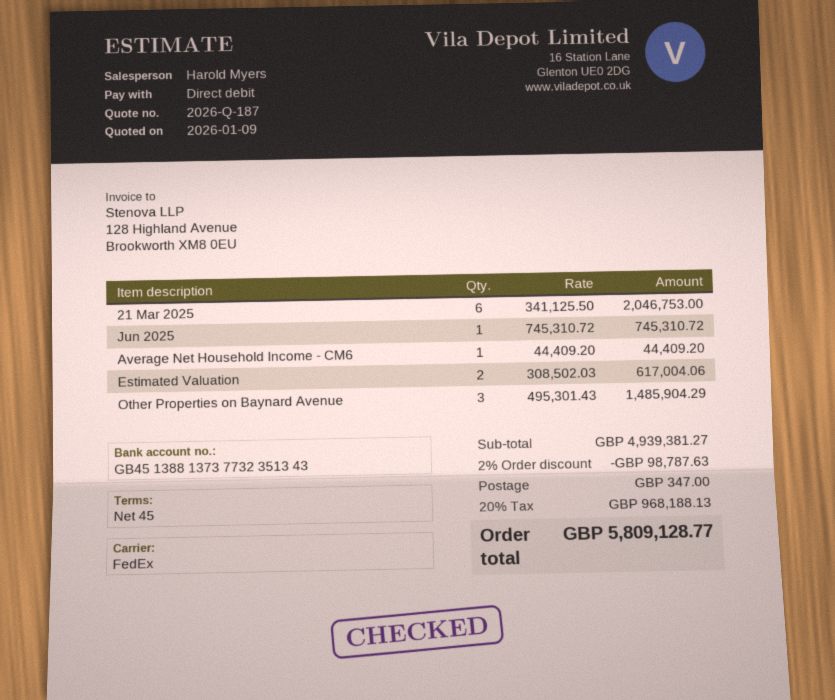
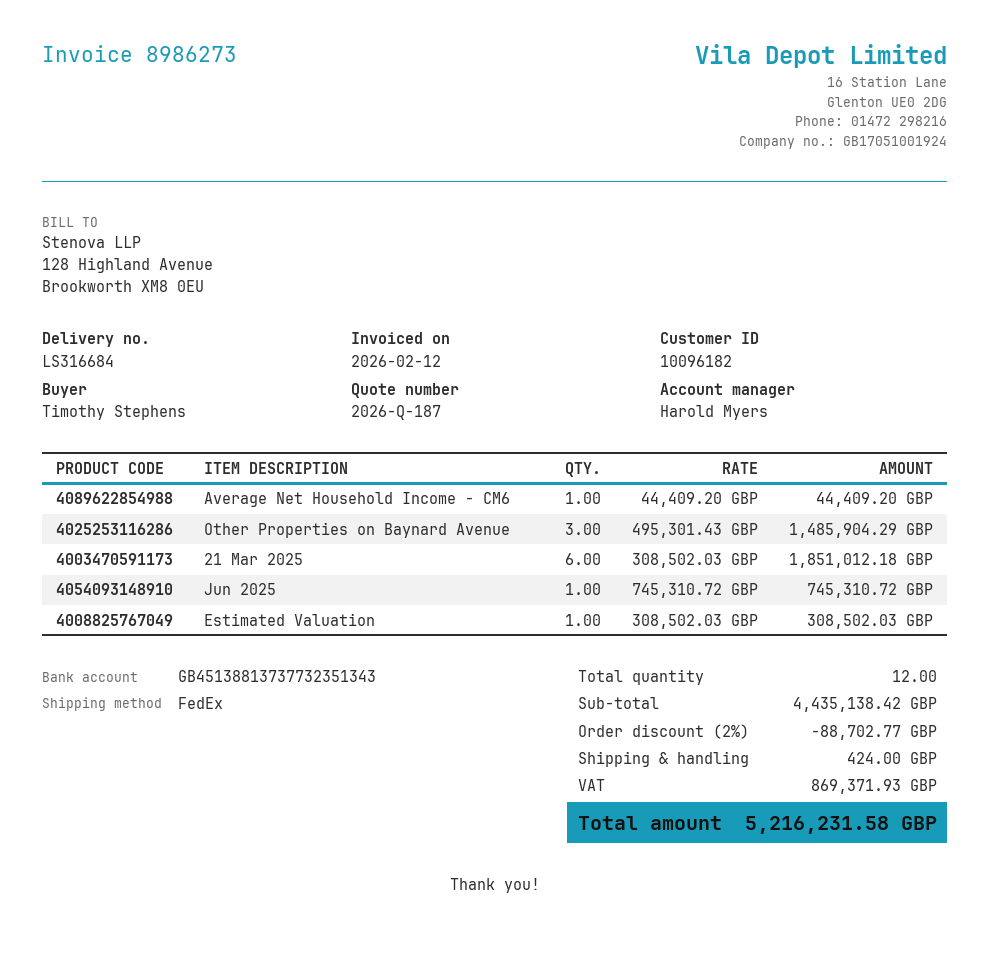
21 Mar 2025: 6 x 341125.50 = 2046753.00 -> 6 x 308502.03 = 1851012.18
Estimated Valuation: 2 x 308502.03 = 617004.06 -> 1 x 308502.03 = 308502.03
subtotal: 4939381.27 -> 4435138.42
discount: 2% = 98787.63 -> 2% = 88702.77
shipping: 347.00 -> 424.00
tax: 968188.13 -> 869371.93
total: 5809128.77 -> 5216231.58

